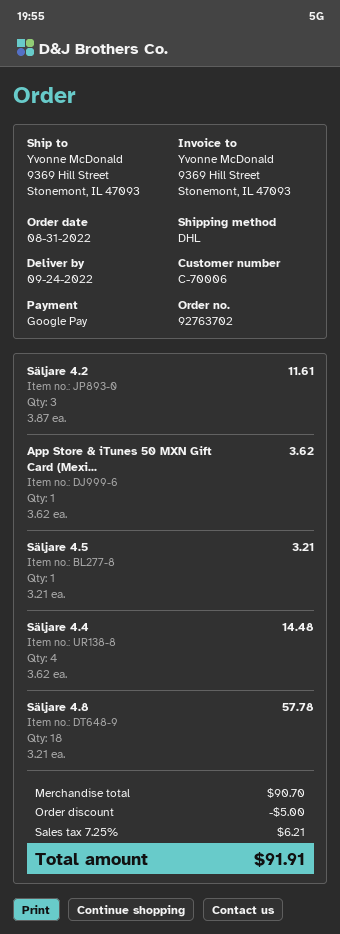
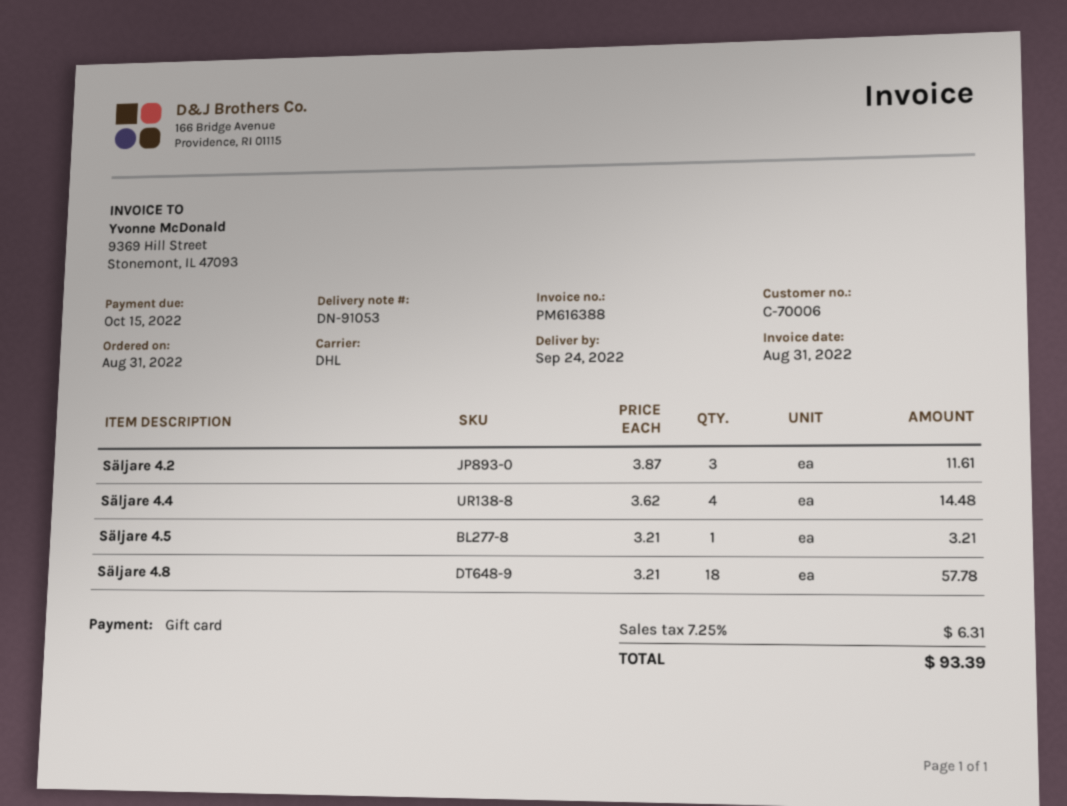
payment method: Google Pay -> gift card
App Store & iTunes 50 MXN Gift Card (Mexi...: 1 x 3.62 = 3.62 -> none
discount: 5.00 -> none
tax: 7.25% = 6.21 -> 7.25% = 6.31
total: 91.91 -> 93.39

